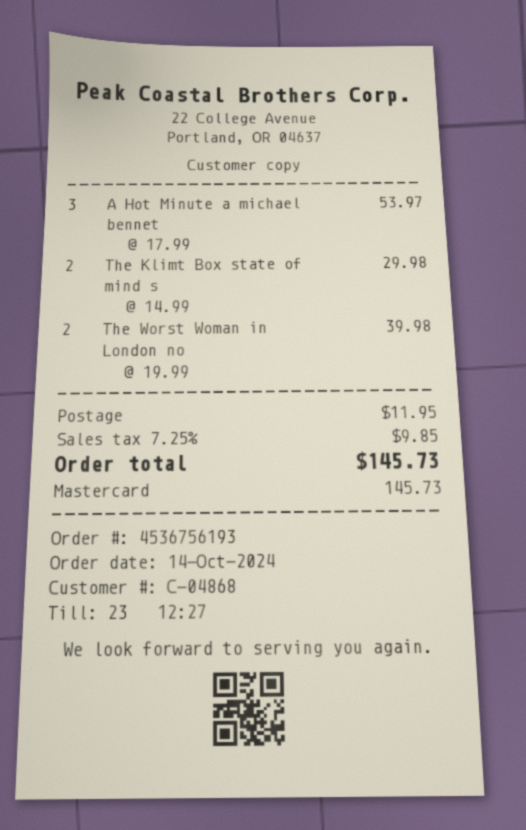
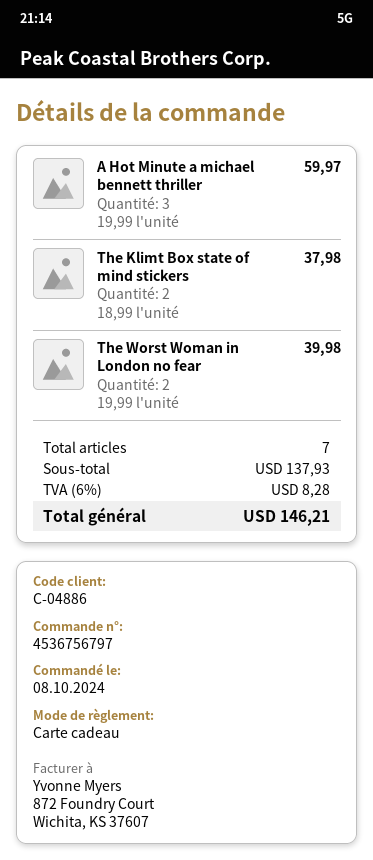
order number: 4536756193 -> 4536756797
order date: 2024-10-14 -> 2024-10-08
customer number: C-04868 -> C-04886
payment method: Mastercard -> gift card
A Hot Minute a michael bennet: 3 x 17.99 = 53.97 -> 3 x 19.99 = 59.97
The Klimt Box state of mind s: 2 x 14.99 = 29.98 -> 2 x 18.99 = 37.98
shipping: 11.95 -> none
tax: 7.25% = 9.85 -> 6% = 8.28
total: 145.73 -> 146.21

